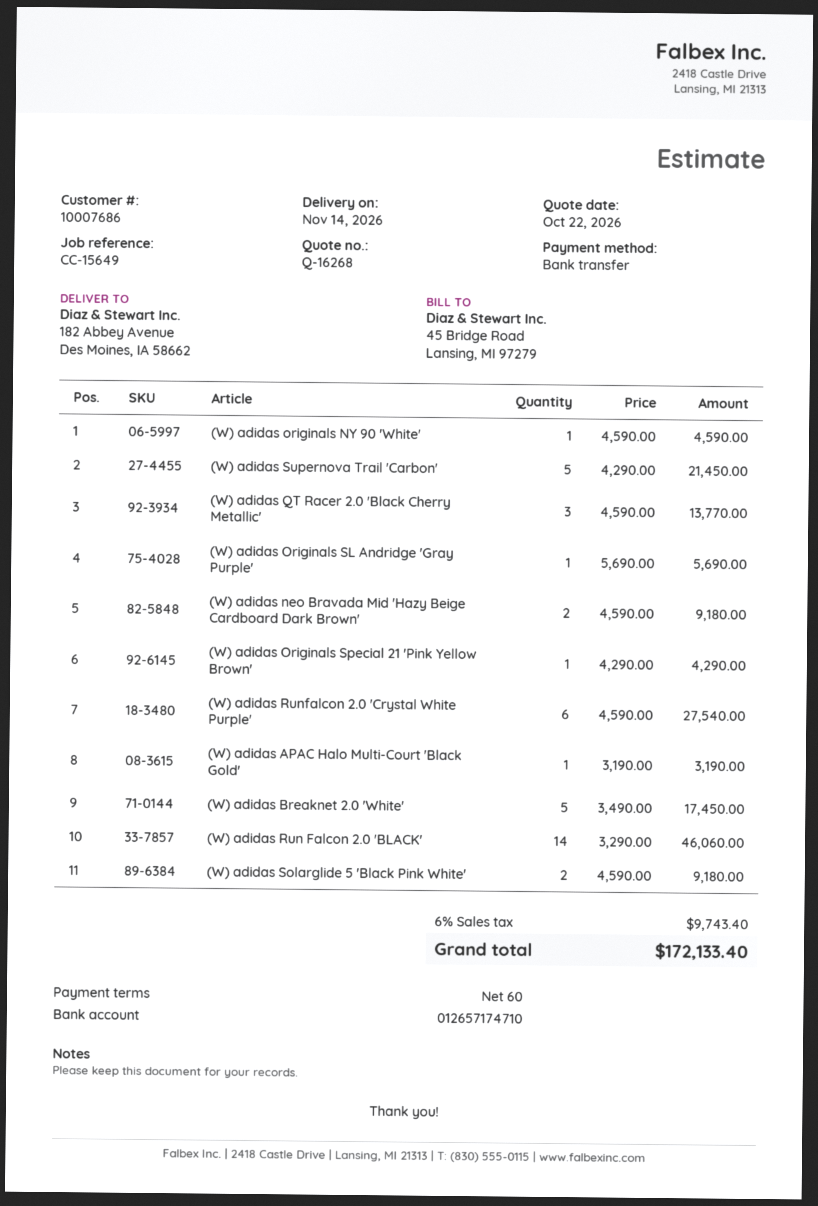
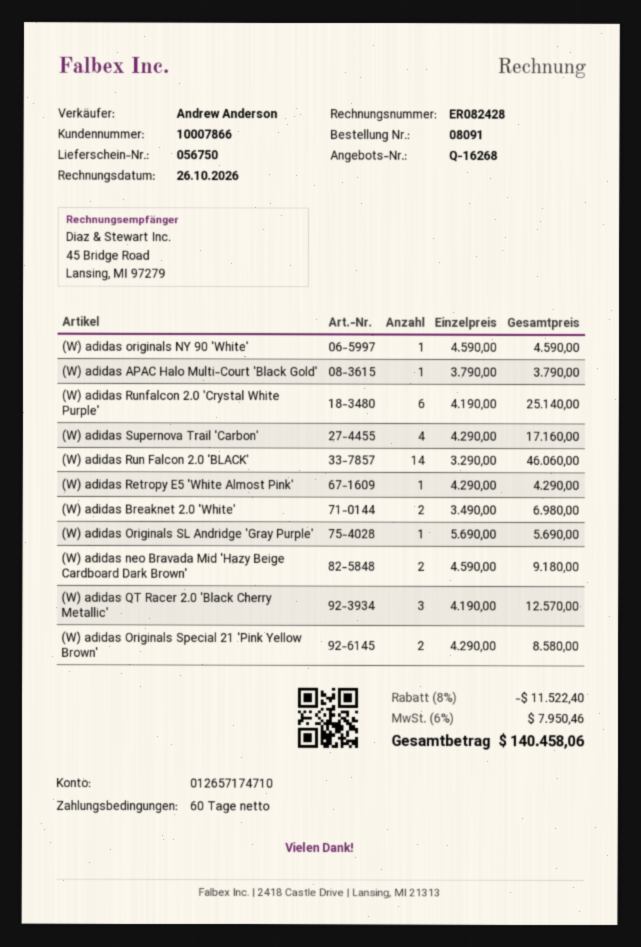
customer number: 10007686 -> 10007866
(W) adidas Supernova Trail 'Carbon': 5 x 4290.00 = 21450.00 -> 4 x 4290.00 = 17160.00
(W) adidas QT Racer 2.0 'Black Cherry Metallic': 3 x 4590.00 = 13770.00 -> 3 x 4190.00 = 12570.00
(W) adidas Originals Special 21 'Pink Yellow Brown': 1 x 4290.00 = 4290.00 -> 2 x 4290.00 = 8580.00
(W) adidas Runfalcon 2.0 'Crystal White Purple': 6 x 4590.00 = 27540.00 -> 6 x 4190.00 = 25140.00
(W) adidas APAC Halo Multi-Court 'Black Gold': 1 x 3190.00 = 3190.00 -> 1 x 3790.00 = 3790.00
(W) adidas Breaknet 2.0 'White': 5 x 3490.00 = 17450.00 -> 2 x 3490.00 = 6980.00
(W) adidas Solarglide 5 'Black Pink White': 2 x 4590.00 = 9180.00 -> none
(W) adidas Retropy E5 'White Almost Pink': none -> 1 x 4290.00 = 4290.00
discount: none -> 8% = 11522.40
tax: 6% = 9743.40 -> 6% = 7950.46
total: 172133.40 -> 140458.06

